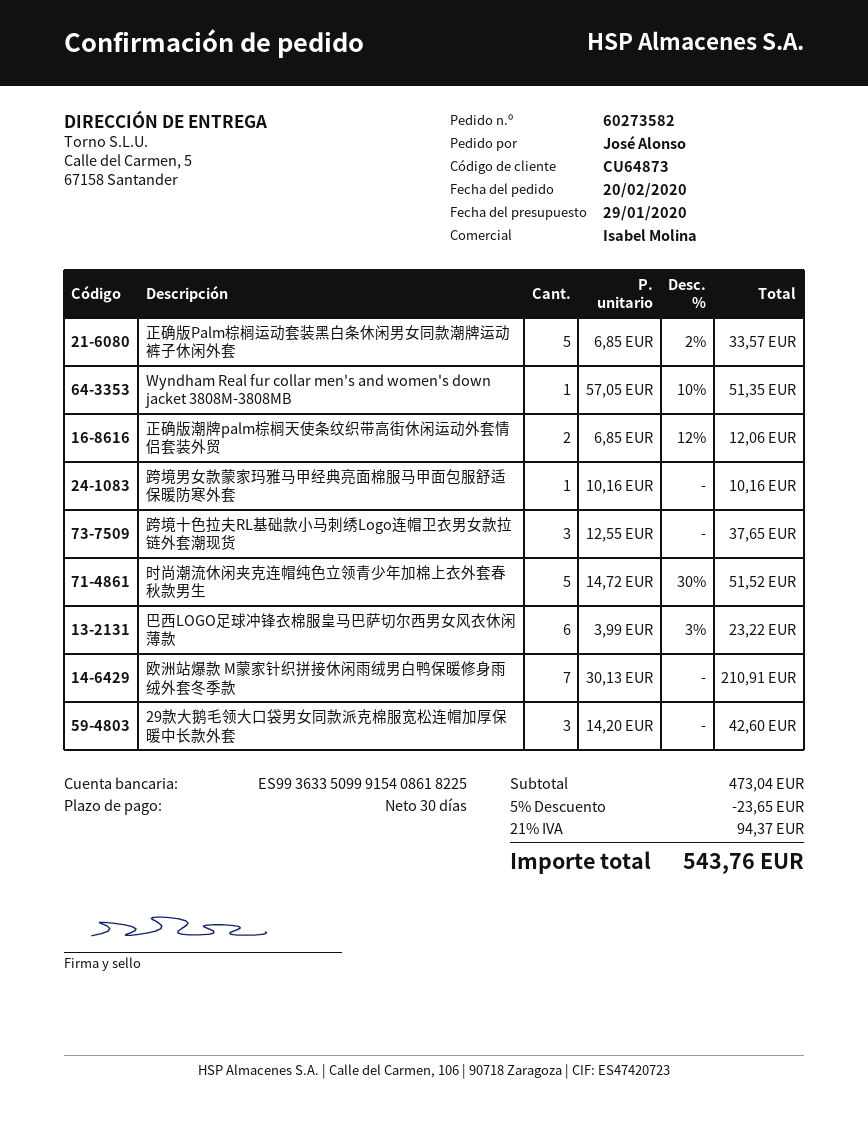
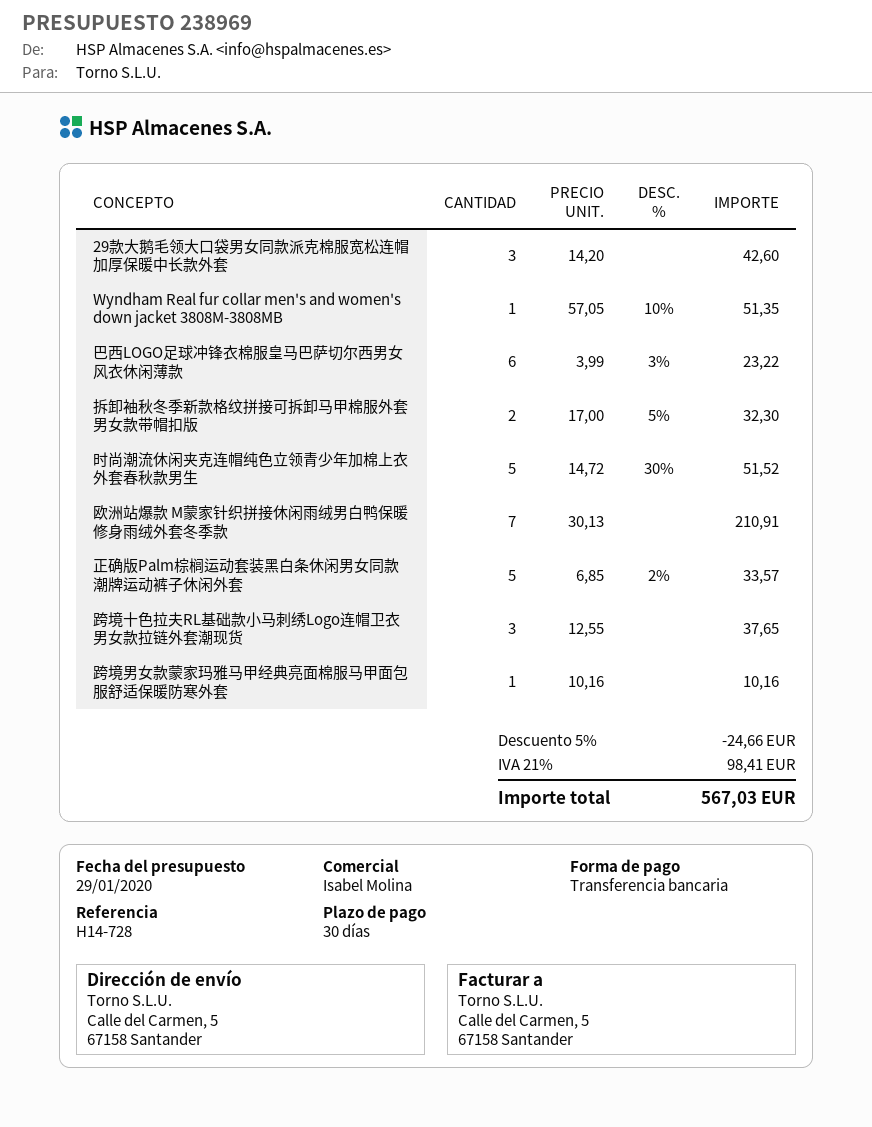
正确版潮牌palm棕榈天使条纹织带高街休闲运动外套情侣套装外贸: 2 x 6.85 - 12% = 12.06 -> none
拆卸袖秋冬季新款格纹拼接可拆卸马甲棉服外套男女款带帽扣版: none -> 2 x 17.00 - 5% = 32.30
discount: 5% = 23.65 -> 5% = 24.66
tax: 21% = 94.37 -> 21% = 98.41
total: 543.76 -> 567.03

